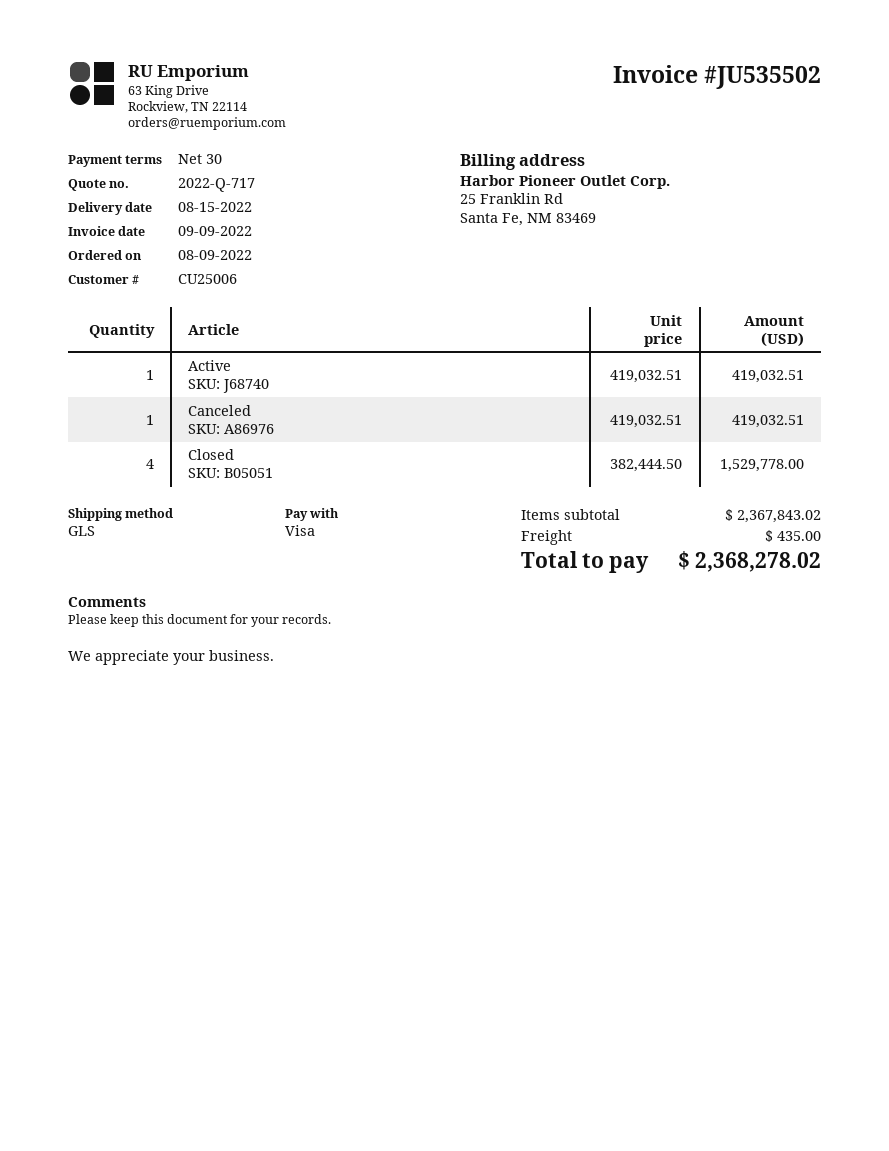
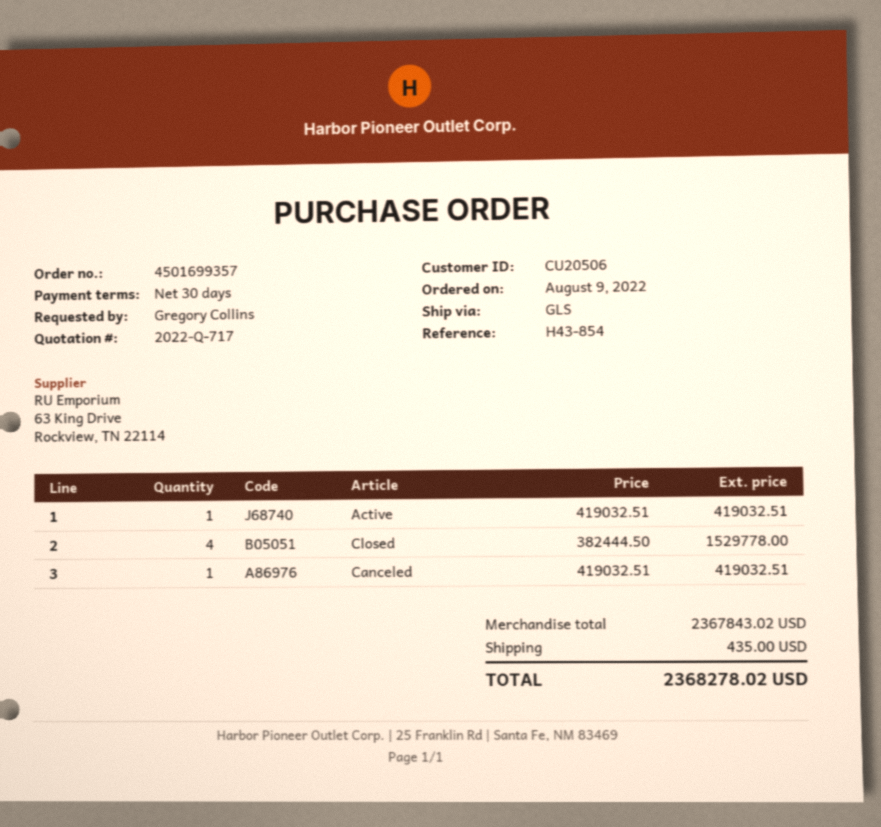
customer number: CU25006 -> CU20506

